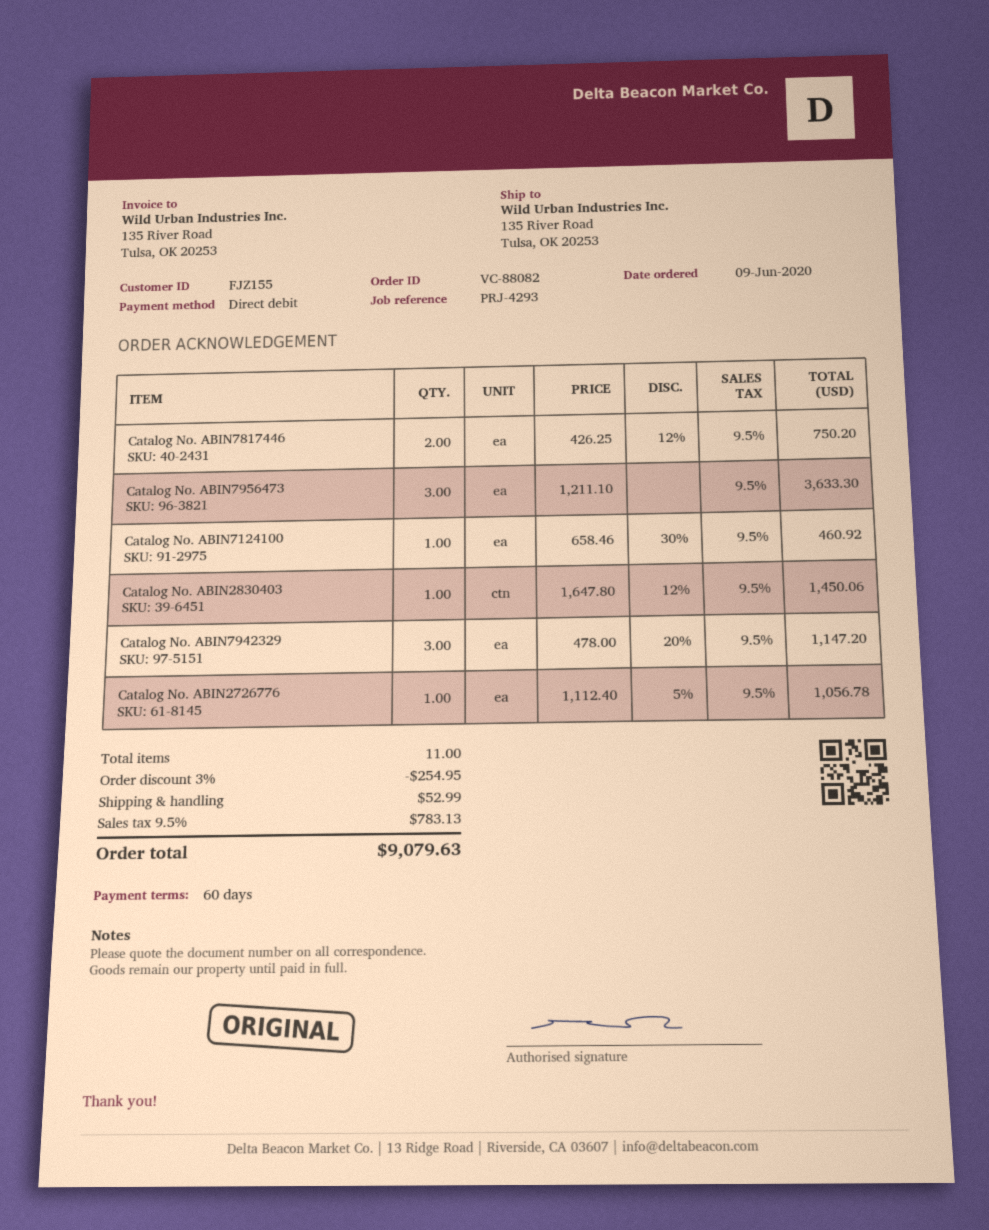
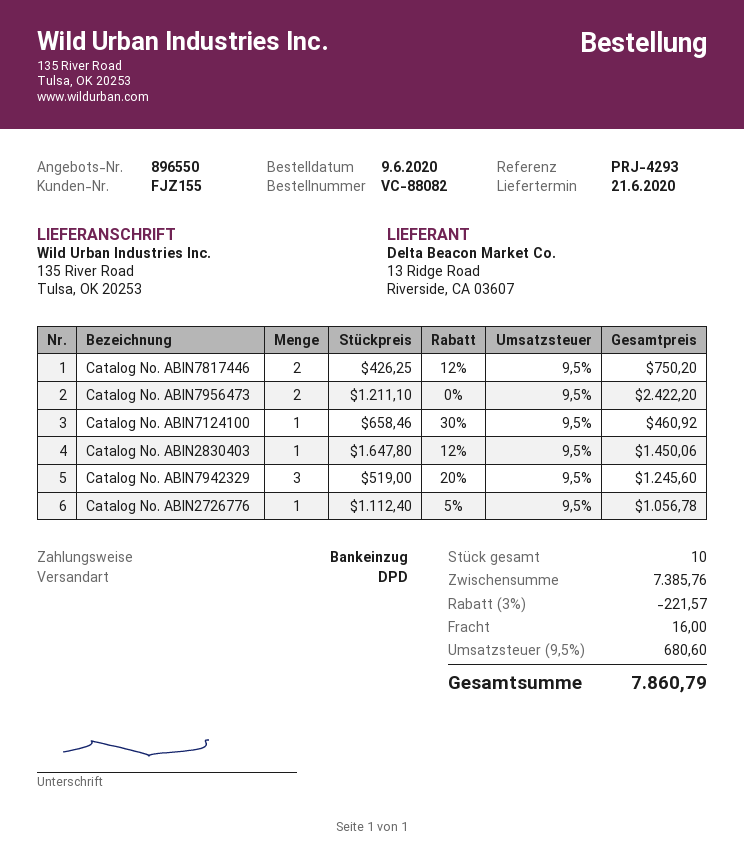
Catalog No. ABIN7956473: 3 x 1211.10 = 3633.30 -> 2 x 1211.10 = 2422.20
Catalog No. ABIN7942329: 3 x 478.00 - 20% = 1147.20 -> 3 x 519.00 - 20% = 1245.60
total quantity: 11 -> 10
discount: 3% = 254.95 -> 3% = 221.57
shipping: 52.99 -> 16.00
tax: 9.5% = 783.13 -> 9.5% = 680.60
total: 9079.63 -> 7860.79

